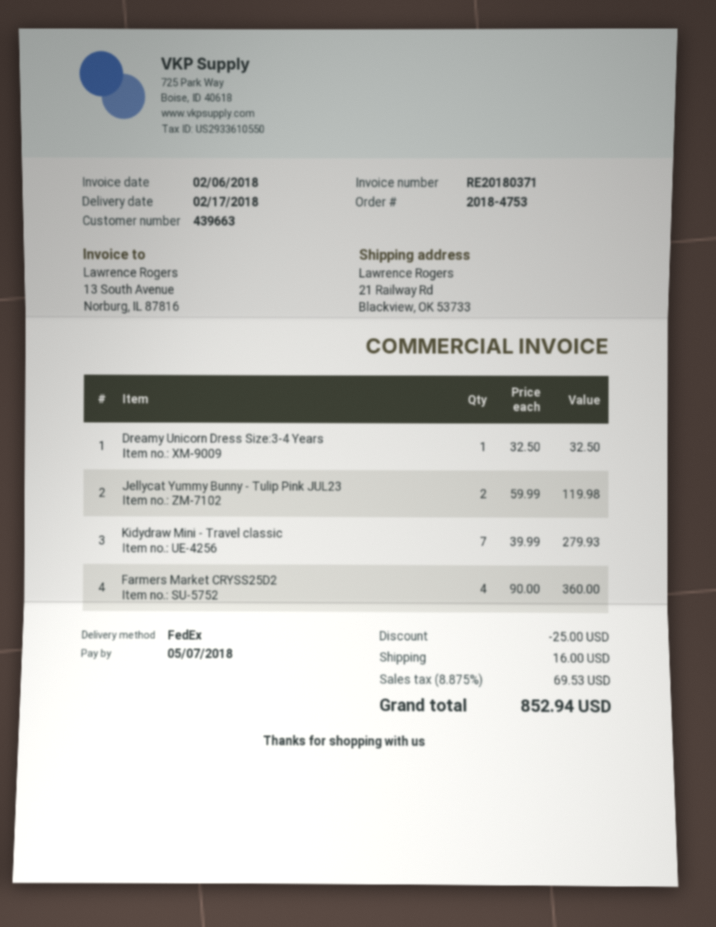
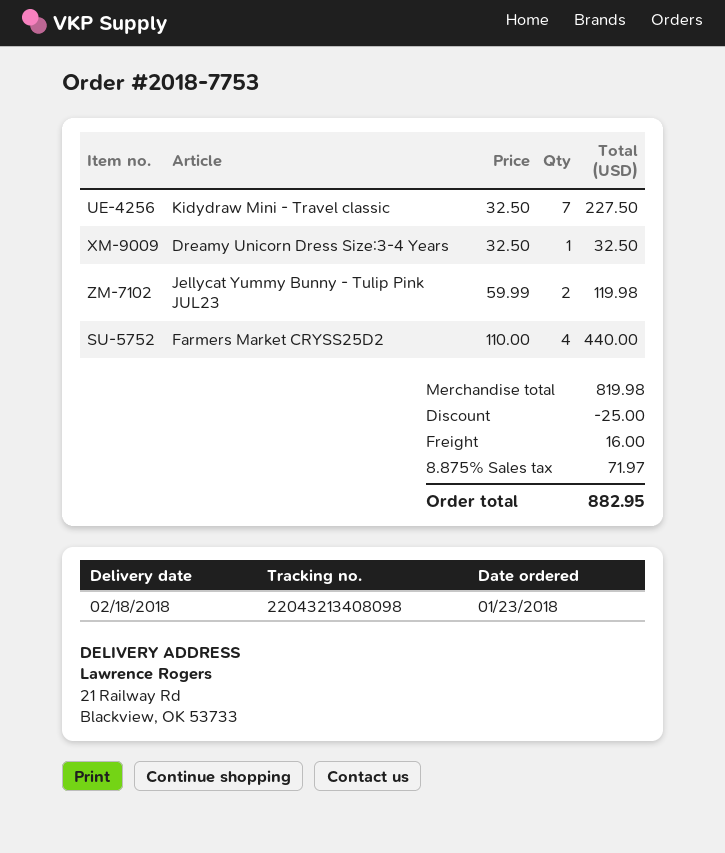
order number: 2018-4753 -> 2018-7753
delivery date: 2018-02-17 -> 2018-02-18
Kidydraw Mini - Travel classic: 7 x 39.99 = 279.93 -> 7 x 32.50 = 227.50
Farmers Market CRYSS25D2: 4 x 90.00 = 360.00 -> 4 x 110.00 = 440.00
tax: 8.875% = 69.53 -> 8.875% = 71.97
total: 852.94 -> 882.95

